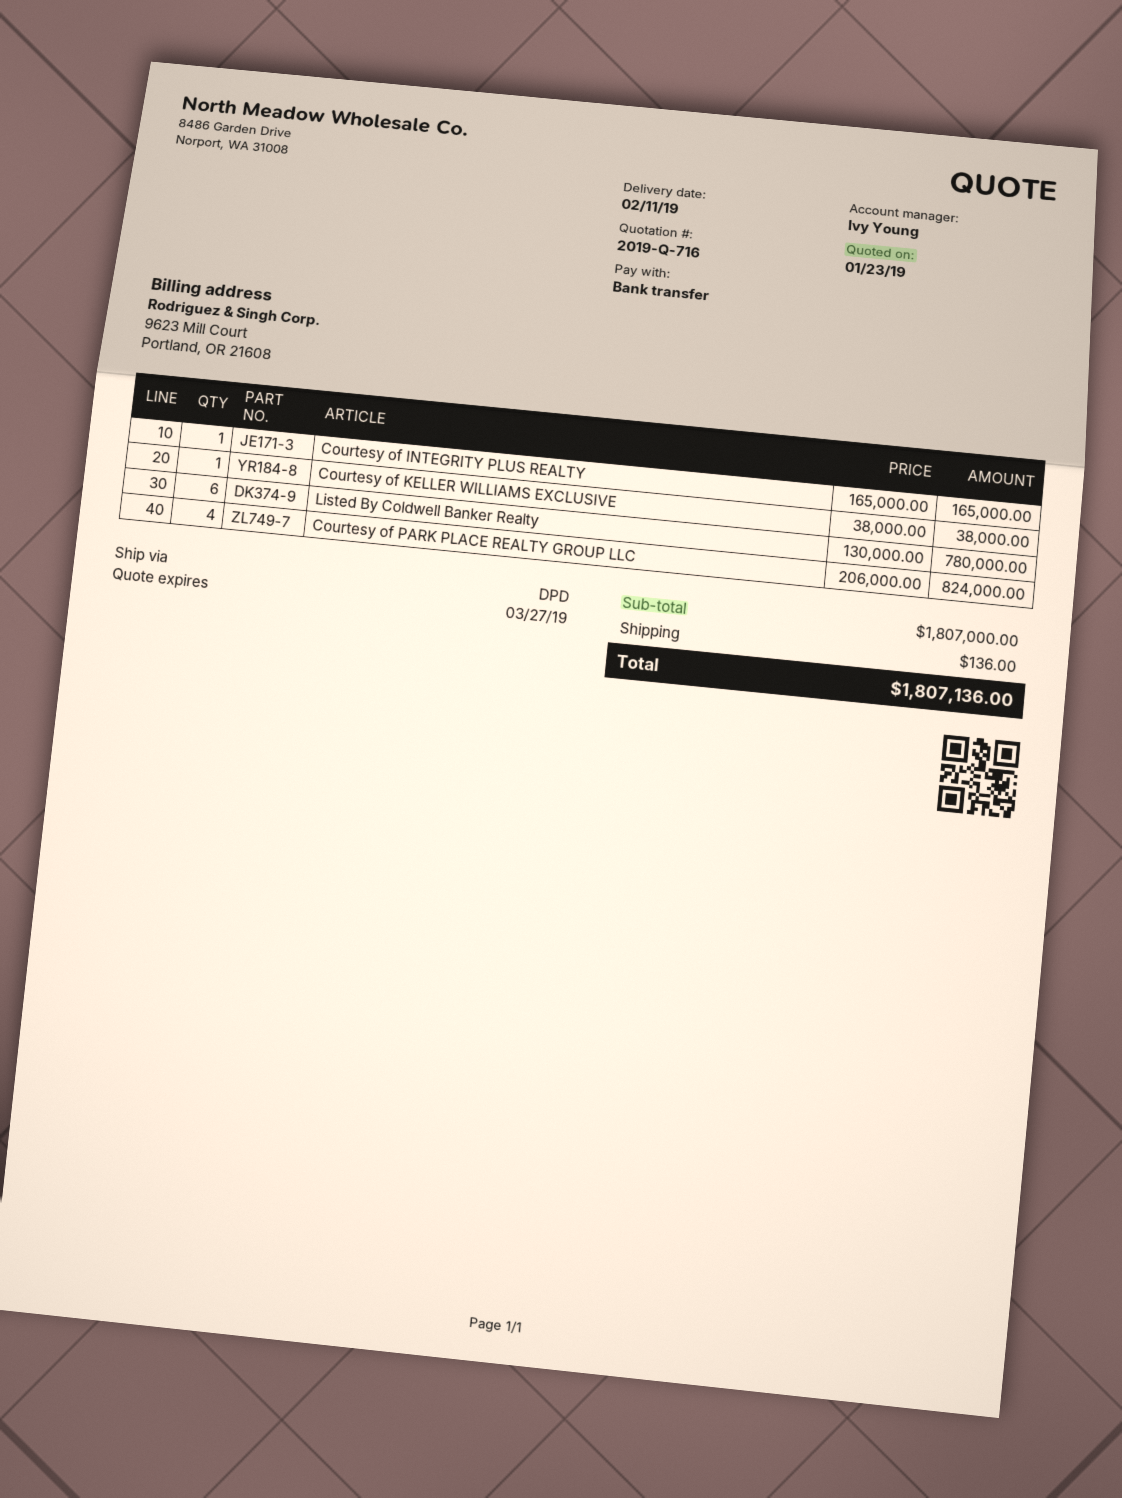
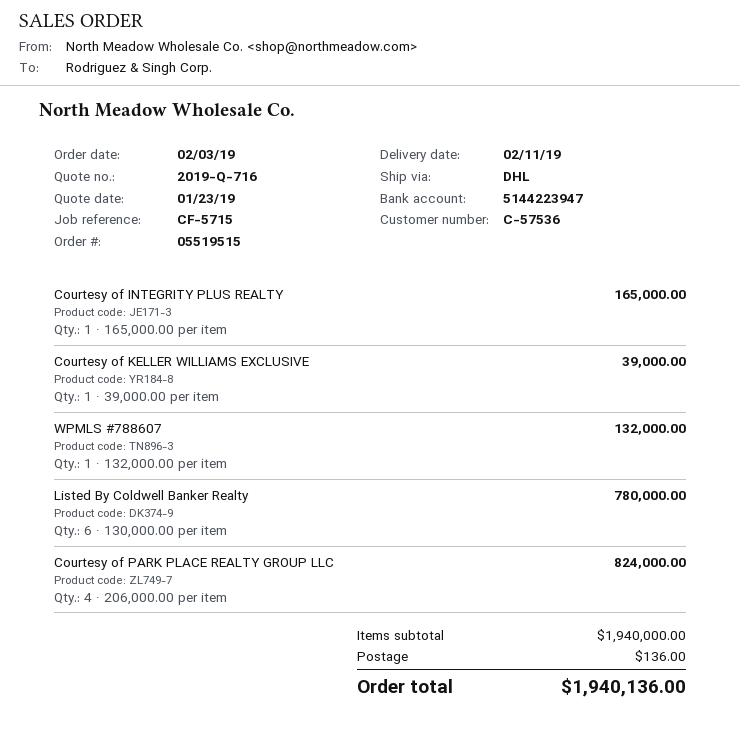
shipping method: DPD -> DHL
Courtesy of KELLER WILLIAMS EXCLUSIVE: 1 x 38000.00 = 38000.00 -> 1 x 39000.00 = 39000.00
WPMLS #788607: none -> 1 x 132000.00 = 132000.00
subtotal: 1807000.00 -> 1940000.00
total: 1807136.00 -> 1940136.00

